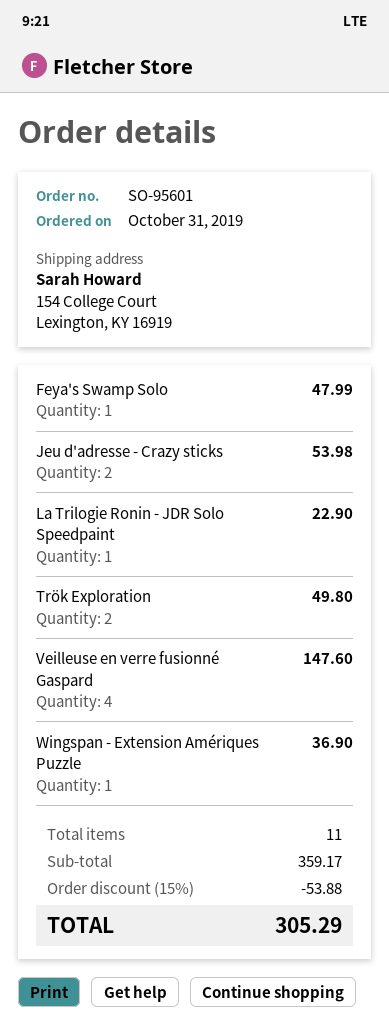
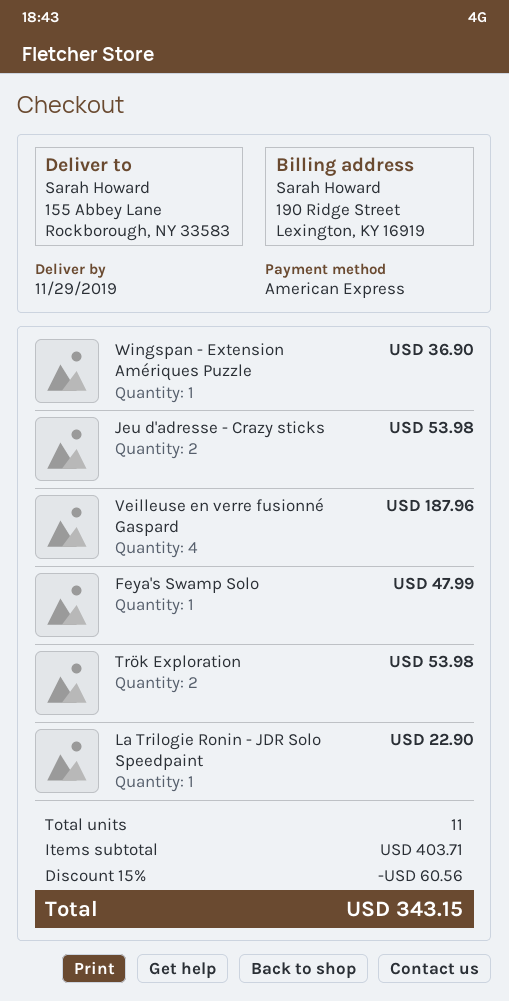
ship to: 154 College Court, Lexington, KY 16919 -> 155 Abbey Lane, Rockborough, NY 33583
Trök Exploration: 2 for 49.80 -> 2 for 53.98
Veilleuse en verre fusionné Gaspard: 4 for 147.60 -> 4 for 187.96
subtotal: 359.17 -> 403.71
discount: 15% = 53.88 -> 15% = 60.56
total: 305.29 -> 343.15

